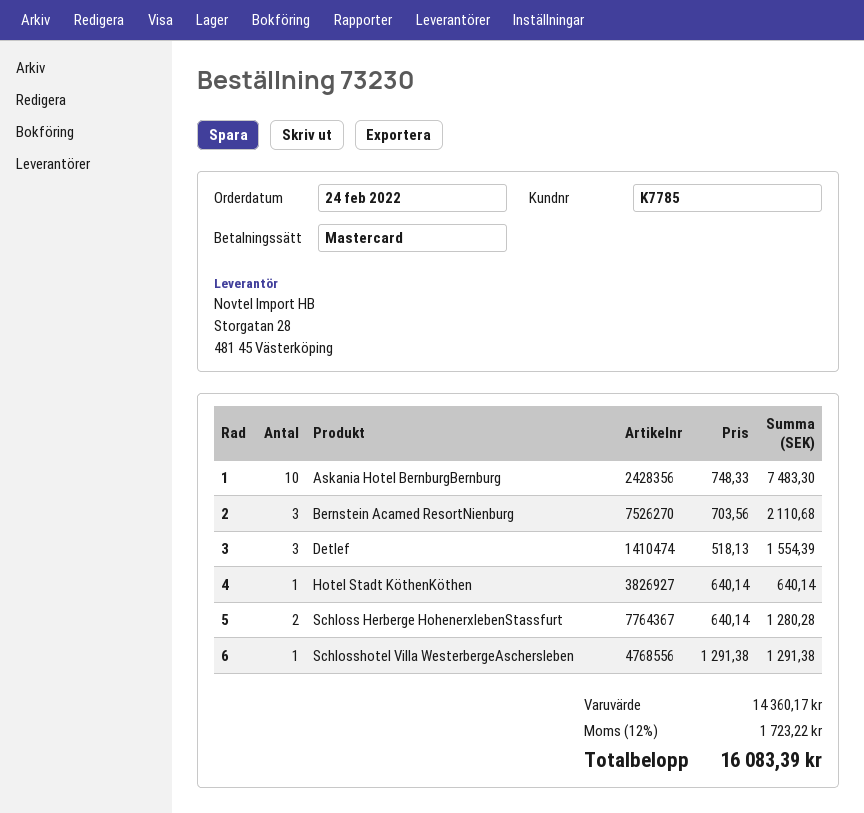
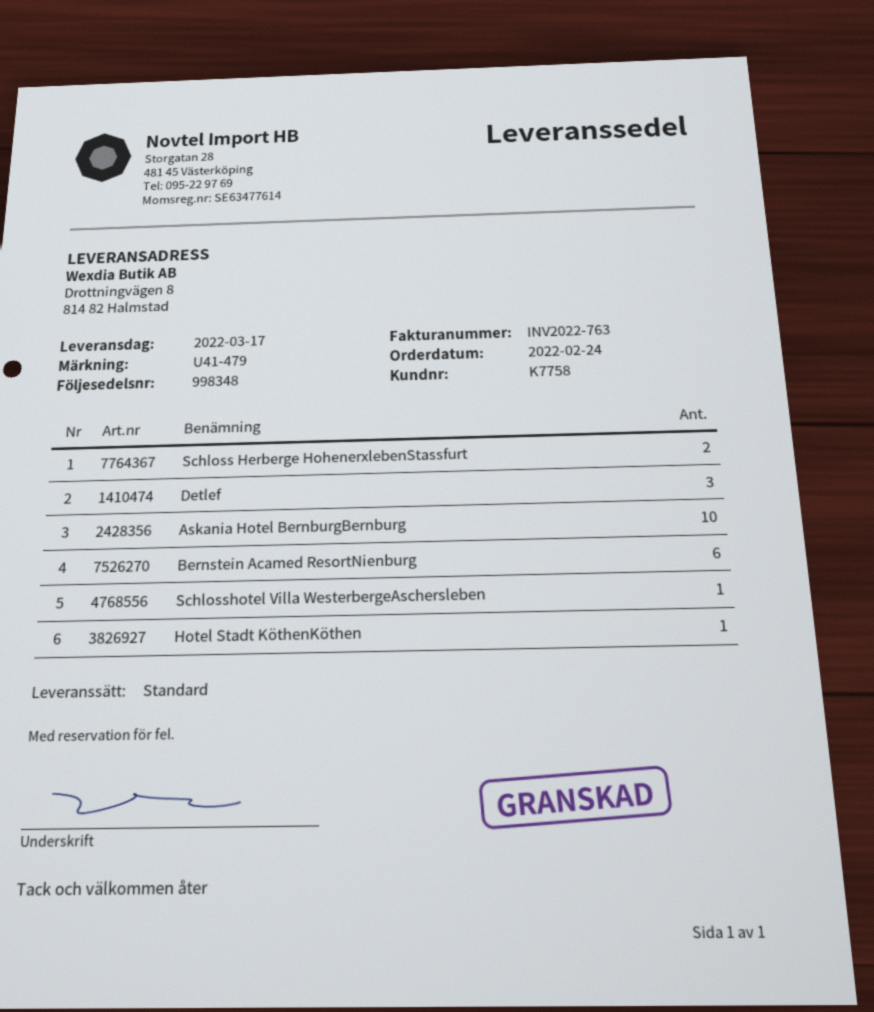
customer number: K7785 -> K7758
Bernstein Acamed ResortNienburg: 3 -> 6

